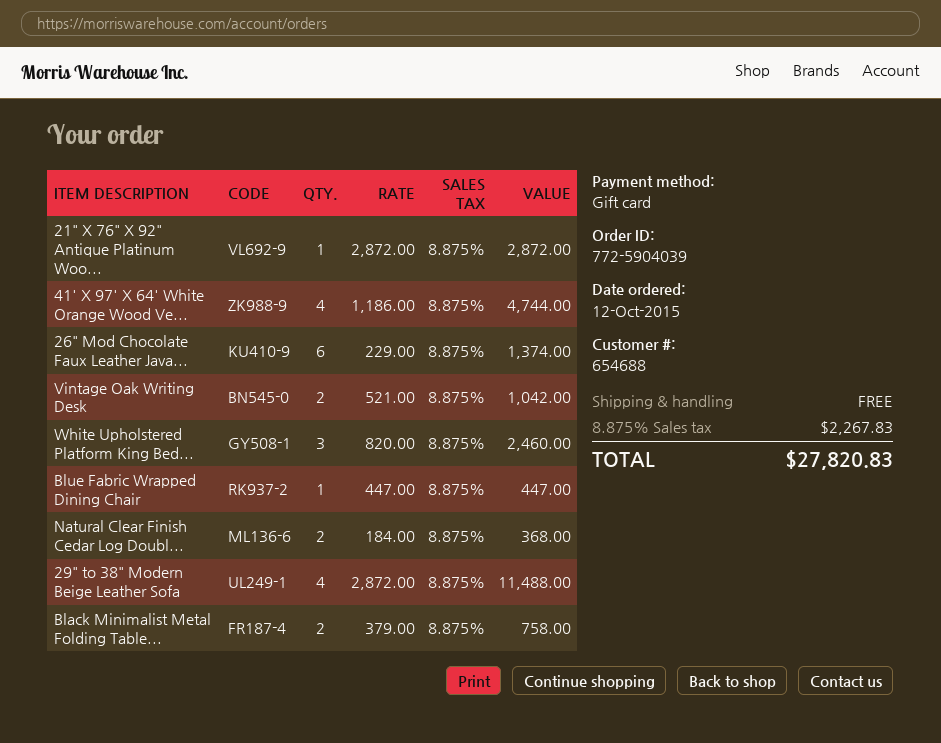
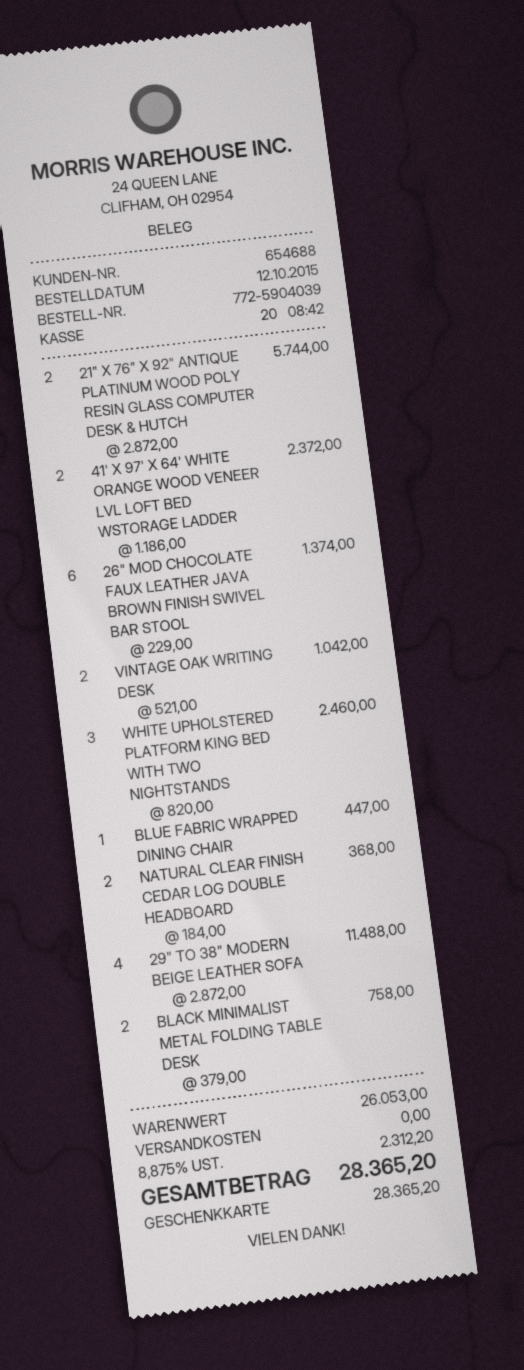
21" X 76" X 92" Antique Platinum Woo...: 1 x 2872.00 = 2872.00 -> 2 x 2872.00 = 5744.00
41' X 97' X 64' White Orange Wood Ve...: 4 x 1186.00 = 4744.00 -> 2 x 1186.00 = 2372.00
tax: 8.875% = 2267.83 -> 8.875% = 2312.20
total: 27820.83 -> 28365.20

